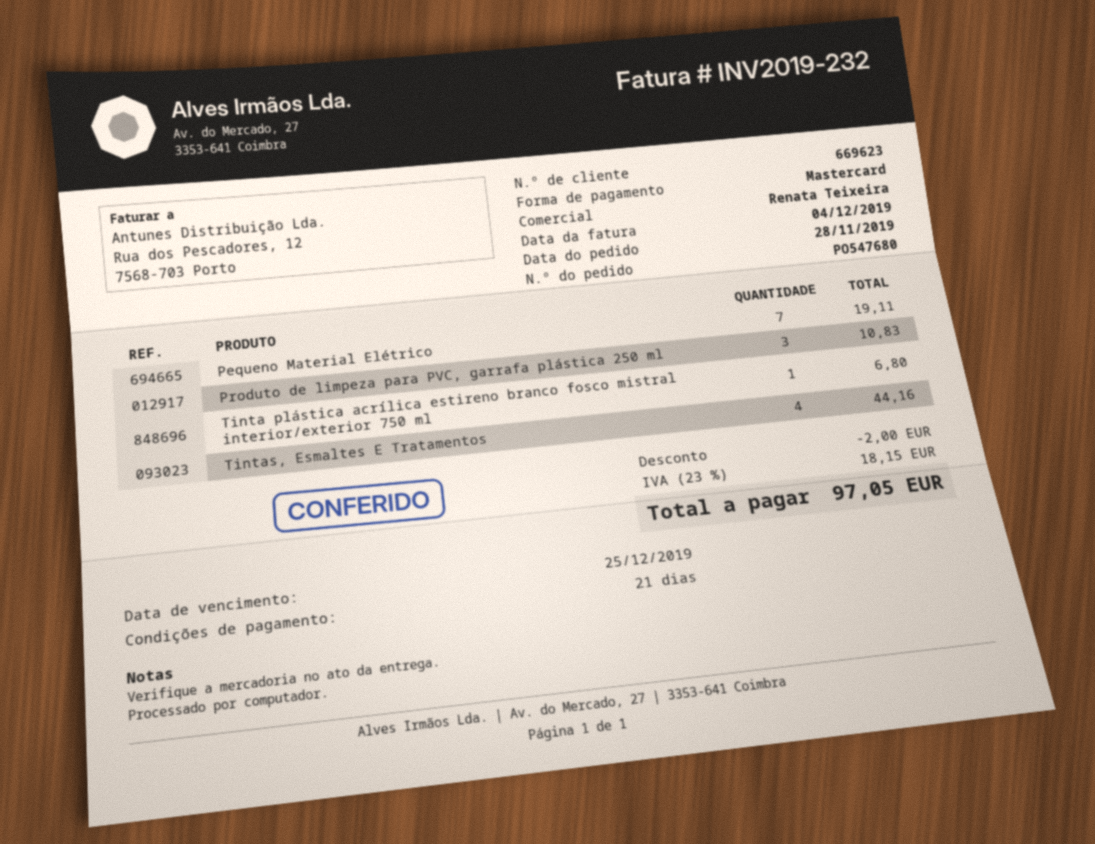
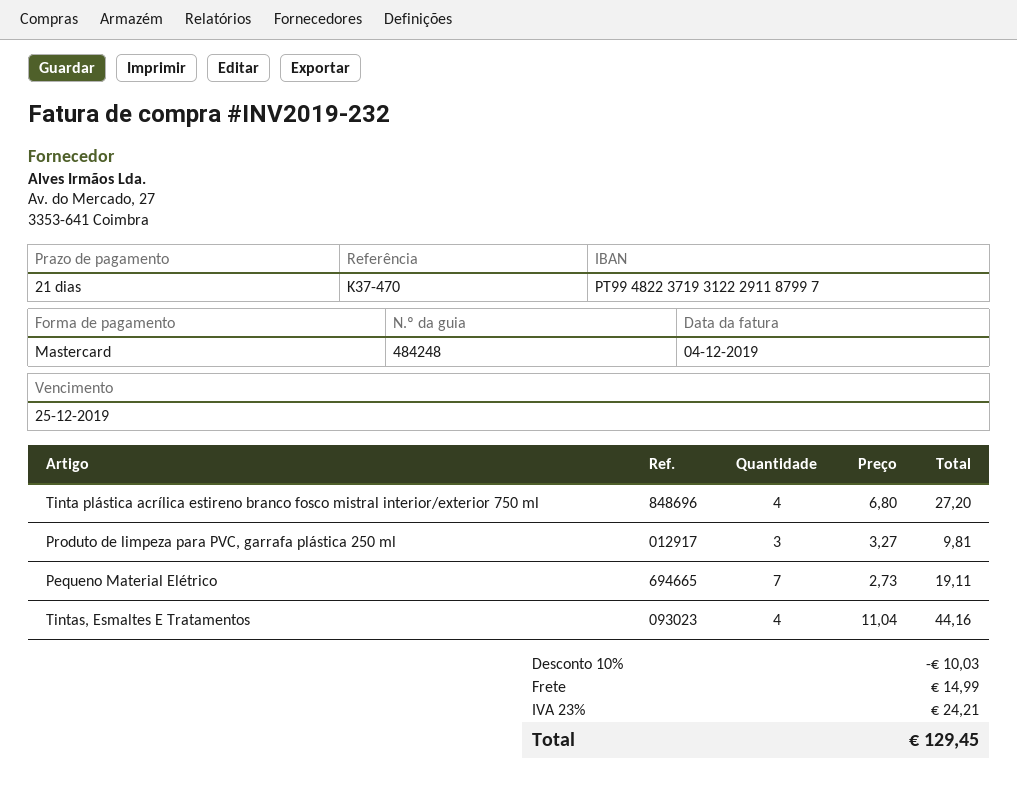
Produto de limpeza para PVC, garrafa plástica 250 ml: 3 for 10.83 -> 3 for 9.81
Tinta plástica acrílica estireno branco fosco mistral interior/exterior 750 ml: 1 for 6.80 -> 4 for 27.20
discount: 2.00 -> 10.03
shipping: none -> 14.99
tax: 23% = 18.15 -> 23% = 24.21
total: 97.05 -> 129.45

